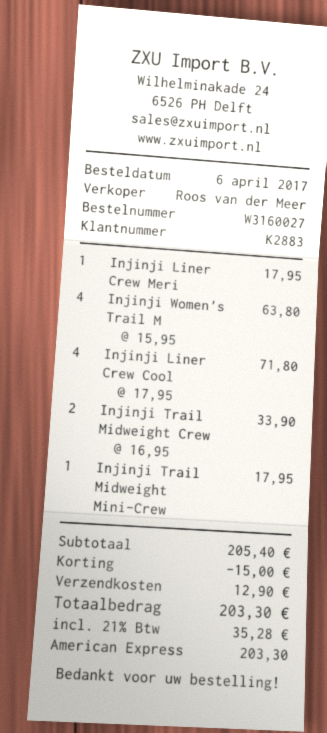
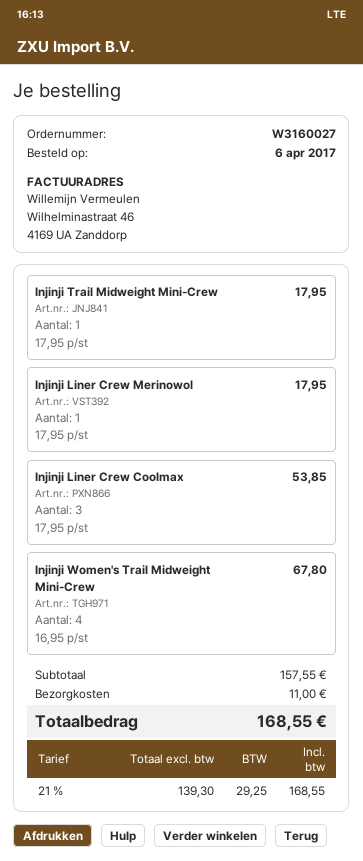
Injinji Women's Trail M: 4 x 15.95 = 63.80 -> 4 x 16.95 = 67.80
Injinji Liner Crew Cool: 4 x 17.95 = 71.80 -> 3 x 17.95 = 53.85
Injinji Trail Midweight Crew: 2 x 16.95 = 33.90 -> none
subtotal: 205.40 -> 157.55
discount: 15.00 -> none
shipping: 12.90 -> 11.00
tax: 21% = 35.28 -> 21% = 29.25
total: 203.30 -> 168.55

